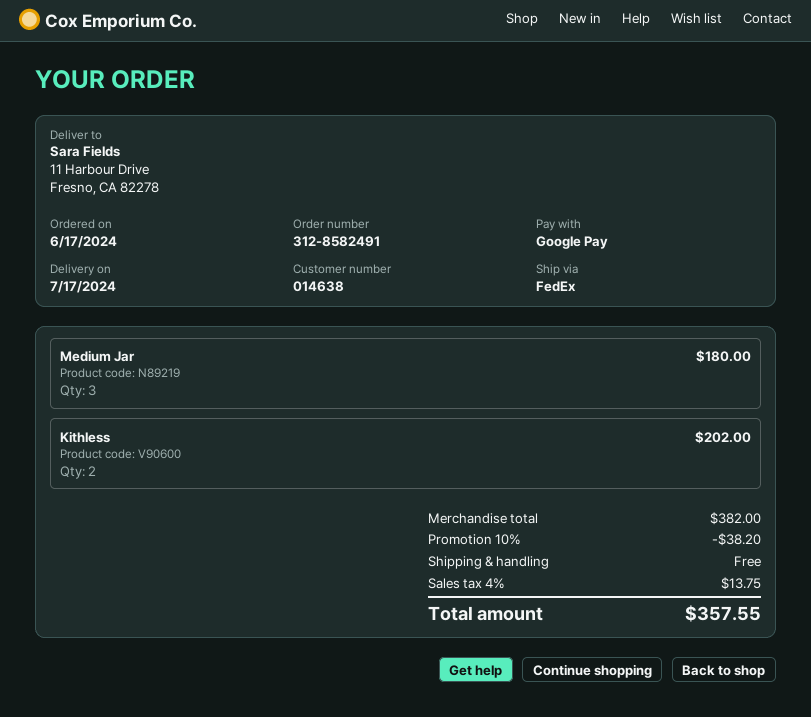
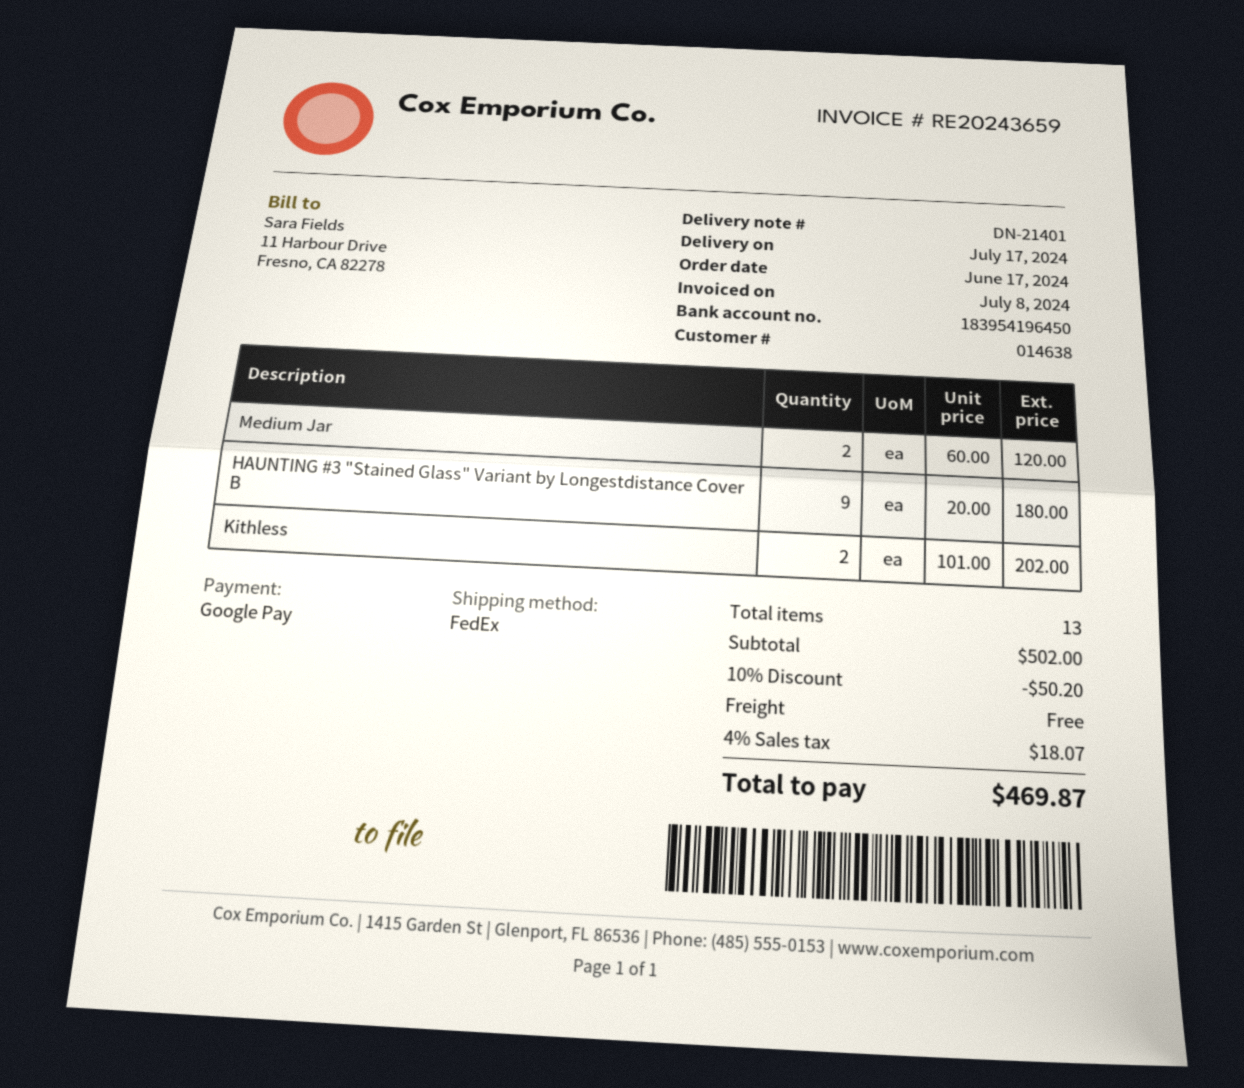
Medium Jar: 3 for 180.00 -> 2 for 120.00
HAUNTING #3 "Stained Glass" Variant by Longestdistance Cover B: none -> 9 for 180.00
subtotal: 382.00 -> 502.00
discount: 10% = 38.20 -> 10% = 50.20
tax: 4% = 13.75 -> 4% = 18.07
total: 357.55 -> 469.87

